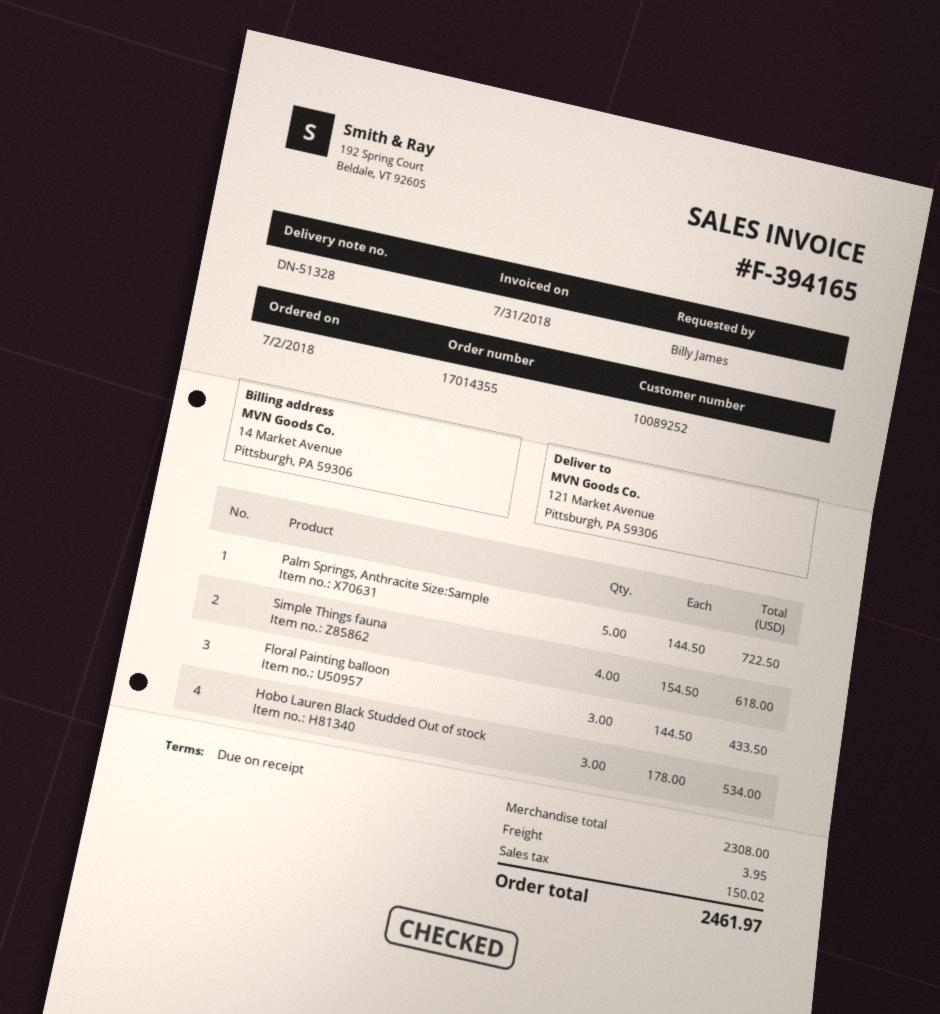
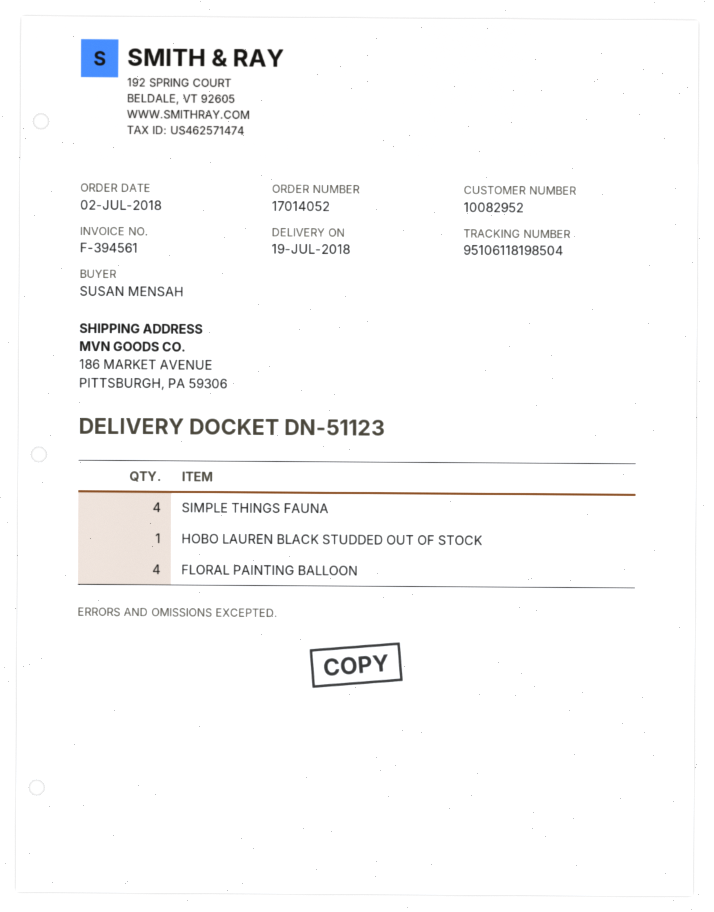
order number: 17014355 -> 17014052
delivery note number: DN-51328 -> DN-51123
invoice number: F-394165 -> F-394561
customer number: 10089252 -> 10082952
ordered by: Billy James -> SUSAN MENSAH
ship to: 121 Market Avenue, Pittsburgh, PA 59306 -> 186 MARKET AVENUE, PITTSBURGH, PA 59306
Palm Springs, Anthracite Size:Sample: 5 -> none
Floral Painting balloon: 3 -> 4
Hobo Lauren Black Studded Out of stock: 3 -> 1

